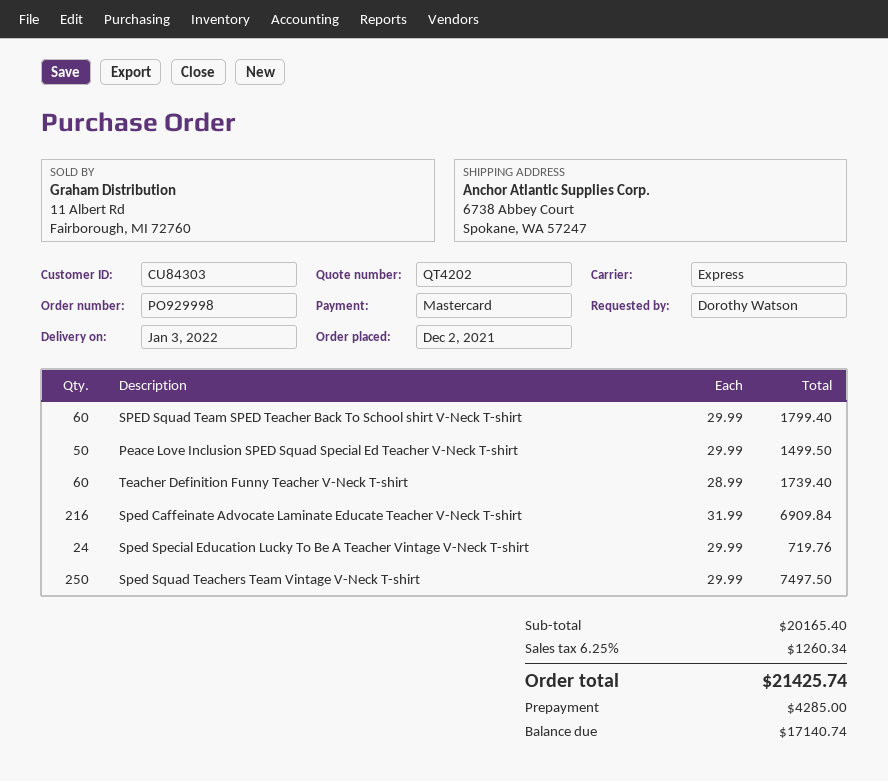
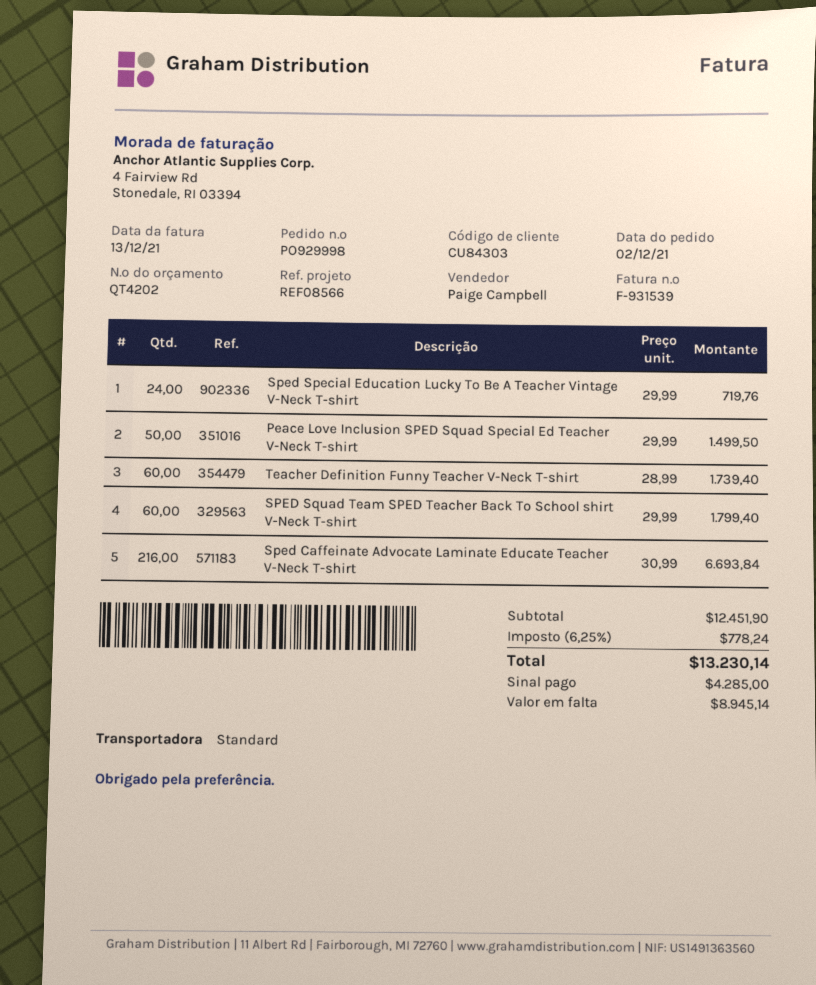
shipping method: express -> standard
Sped Caffeinate Advocate Laminate Educate Teacher V-Neck T-shirt: 216 x 31.99 = 6909.84 -> 216 x 30.99 = 6693.84
Sped Squad Teachers Team Vintage V-Neck T-shirt: 250 x 29.99 = 7497.50 -> none
subtotal: 20165.40 -> 12451.90
tax: 6.25% = 1260.34 -> 6.25% = 778.24
total: 21425.74 -> 13230.14
balance: 17140.74 -> 8945.14

